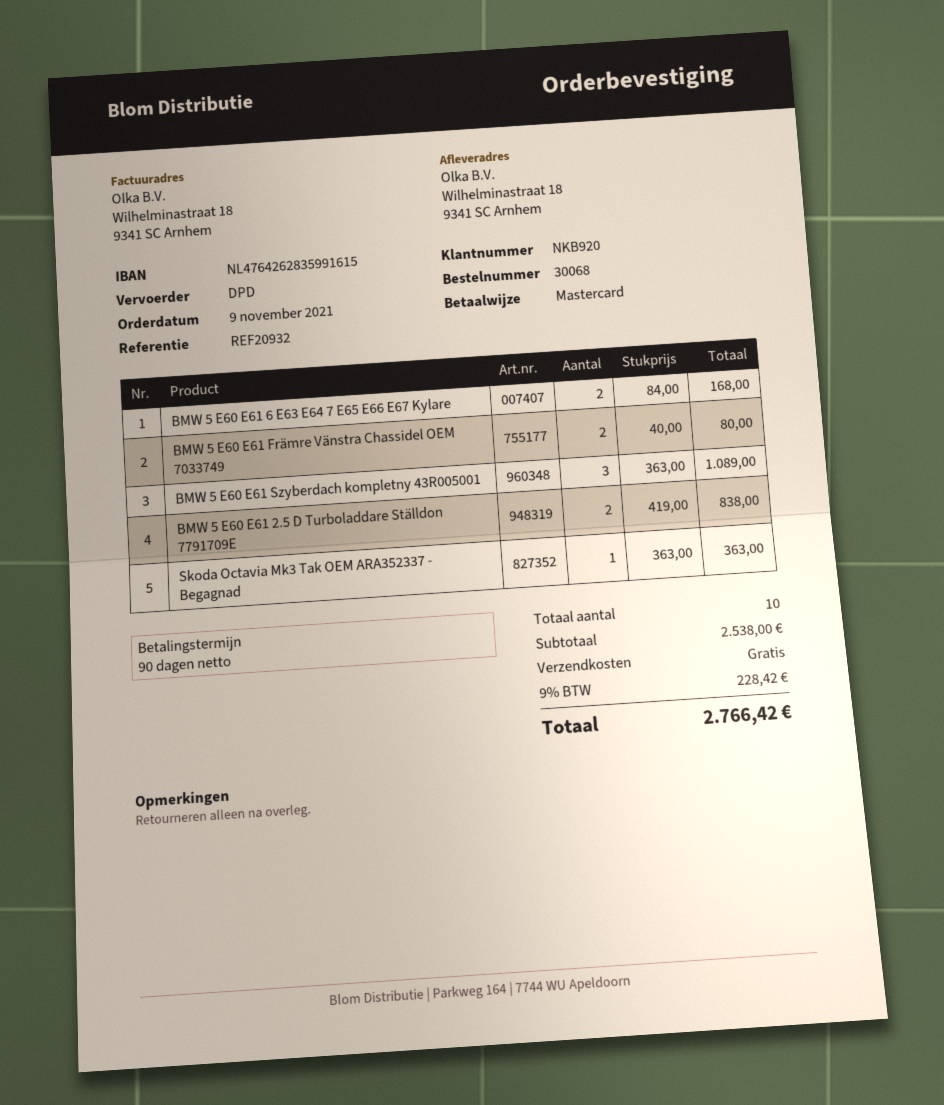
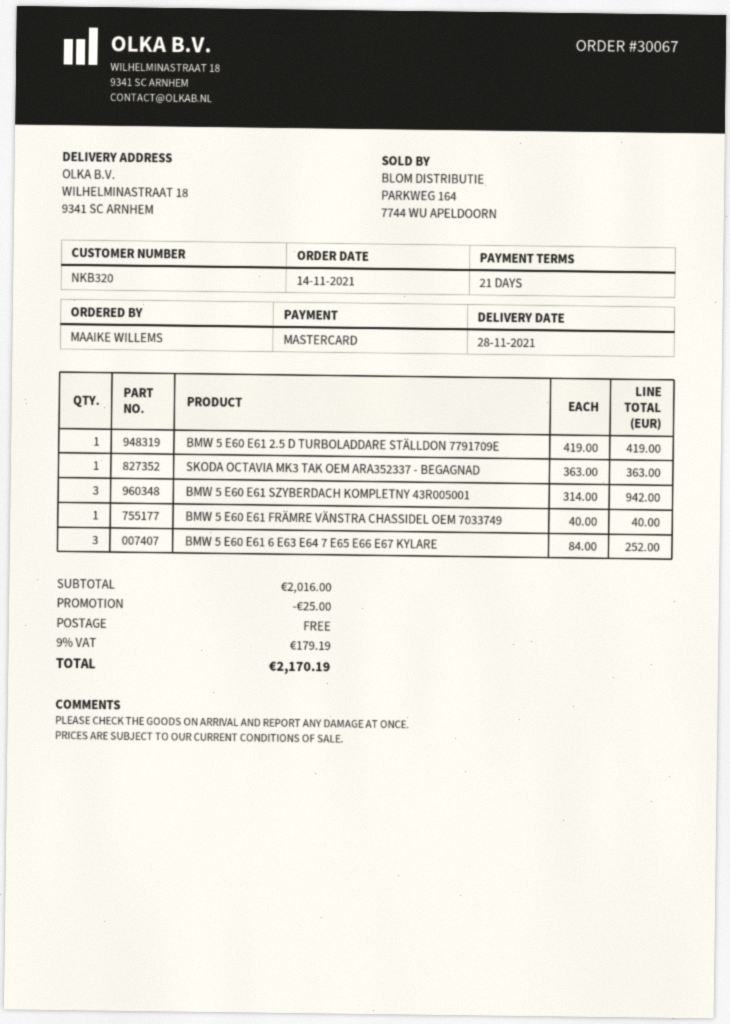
order number: 30068 -> 30067
order date: 2021-11-09 -> 2021-11-14
payment terms: 90 days -> 21 days
customer number: NKB920 -> NKB320
BMW 5 E60 E61 6 E63 E64 7 E65 E66 E67 Kylare: 2 x 84.00 = 168.00 -> 3 x 84.00 = 252.00
BMW 5 E60 E61 Främre Vänstra Chassidel OEM 7033749: 2 x 40.00 = 80.00 -> 1 x 40.00 = 40.00
BMW 5 E60 E61 Szyberdach kompletny 43R005001: 3 x 363.00 = 1089.00 -> 3 x 314.00 = 942.00
BMW 5 E60 E61 2.5 D Turboladdare Ställdon 7791709E: 2 x 419.00 = 838.00 -> 1 x 419.00 = 419.00
subtotal: 2538.00 -> 2016.00
discount: none -> 25.00
tax: 9% = 228.42 -> 9% = 179.19
total: 2766.42 -> 2170.19

